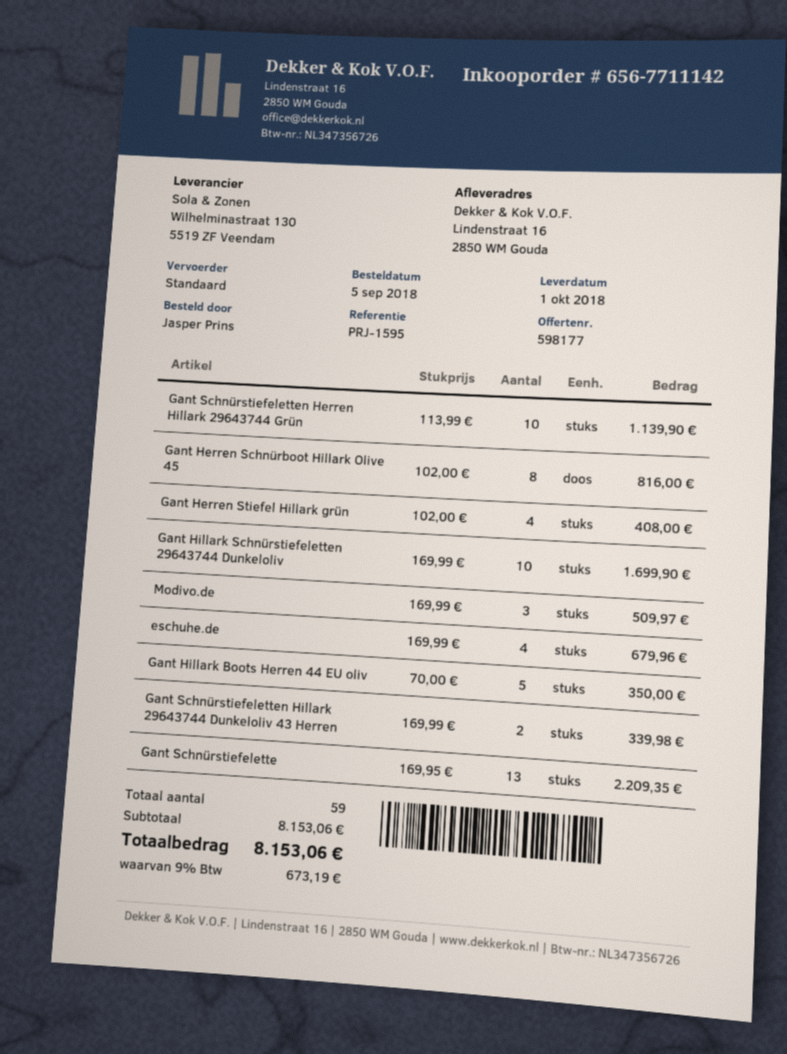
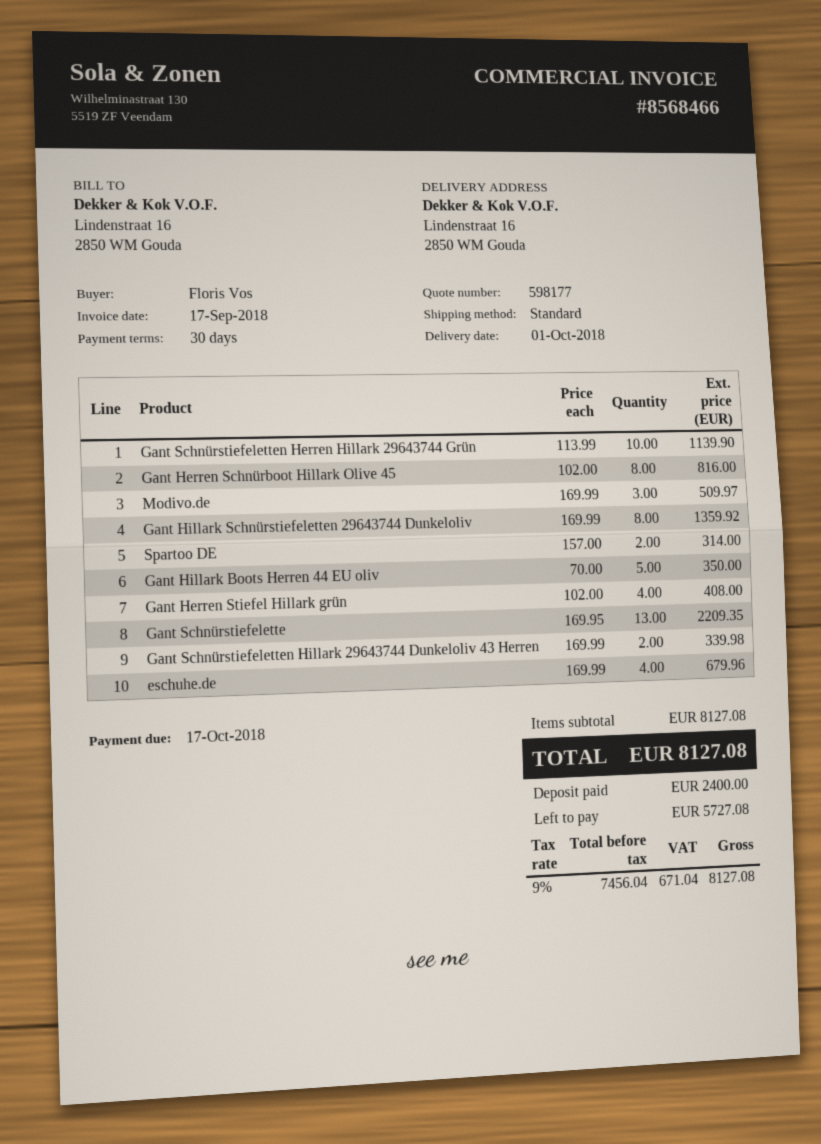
ordered by: Jasper Prins -> Floris Vos
Gant Hillark Schnürstiefeletten 29643744 Dunkeloliv: 10 x 169.99 = 1699.90 -> 8 x 169.99 = 1359.92
Spartoo DE: none -> 2 x 157.00 = 314.00
subtotal: 8153.06 -> 8127.08
tax: 9% = 673.19 -> 9% = 671.04
total: 8153.06 -> 8127.08

